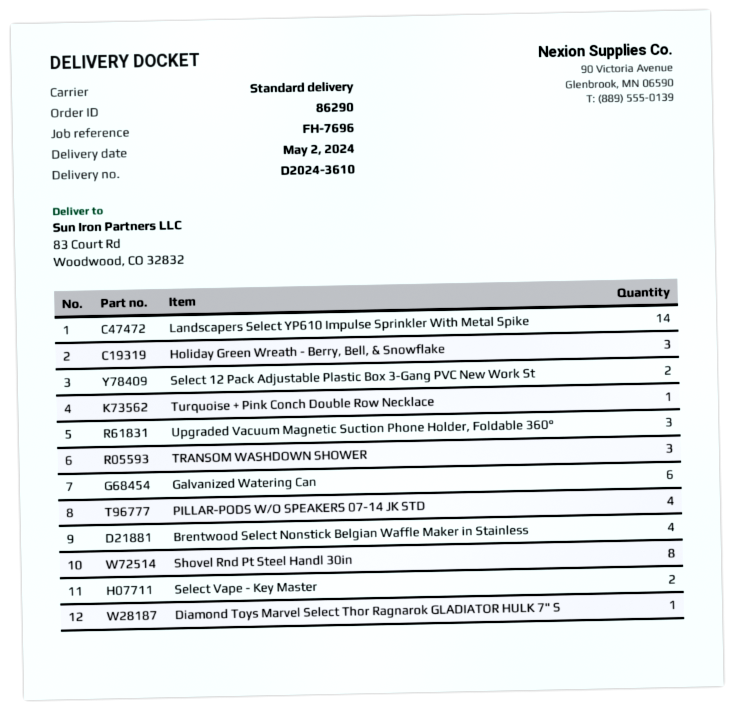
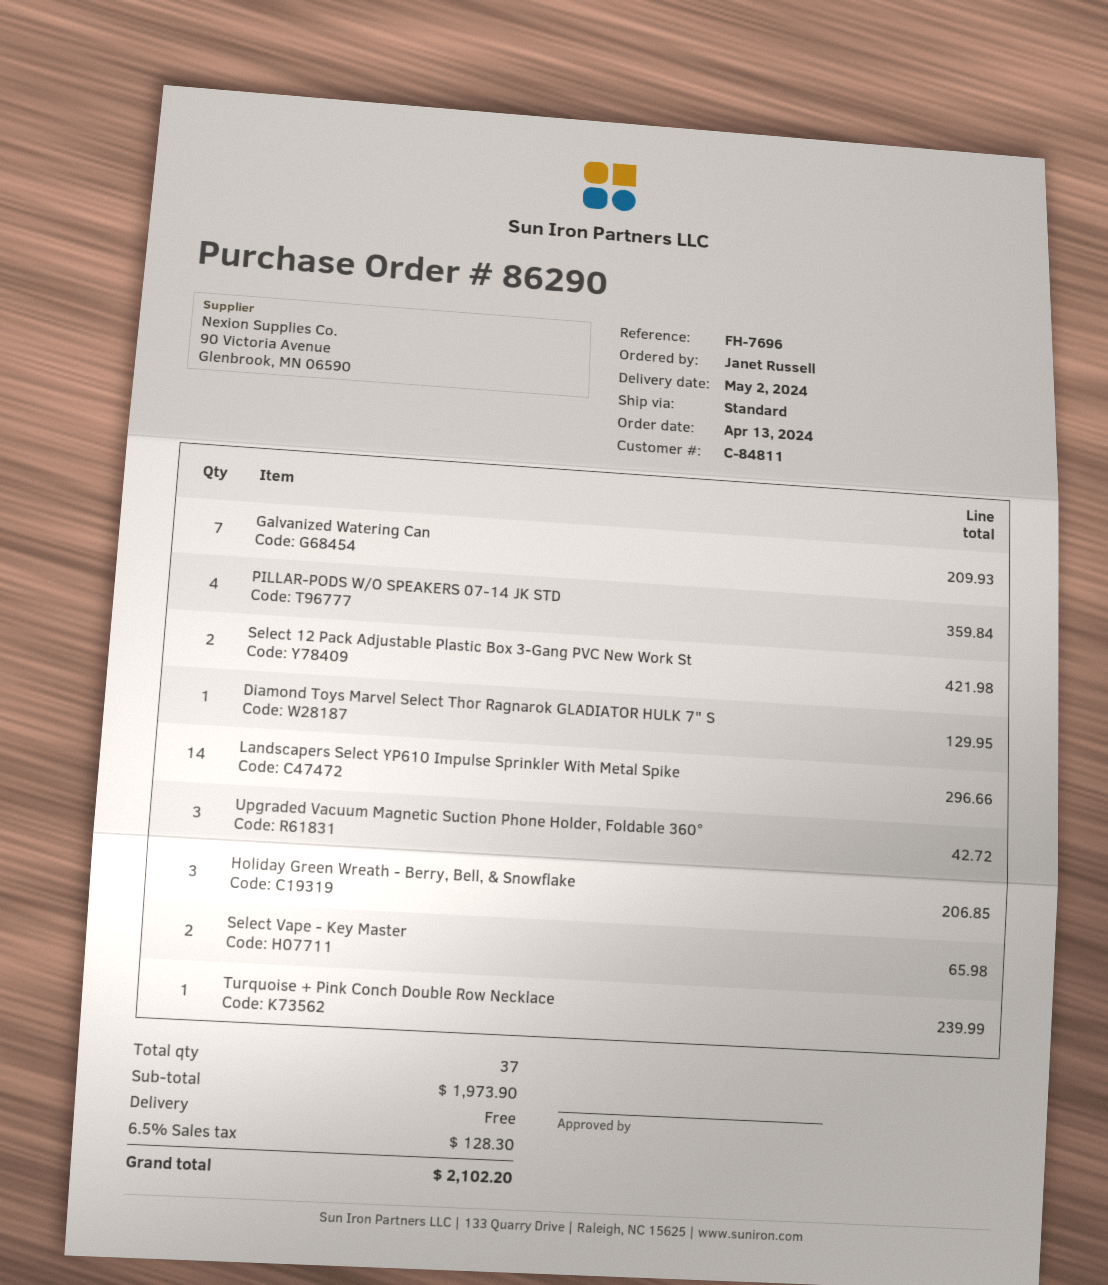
TRANSOM WASHDOWN SHOWER: 3 -> none
Galvanized Watering Can: 6 -> 7
Brentwood Select Nonstick Belgian Waffle Maker in Stainless: 4 -> none
Shovel Rnd Pt Steel Handl 30in: 8 -> none

